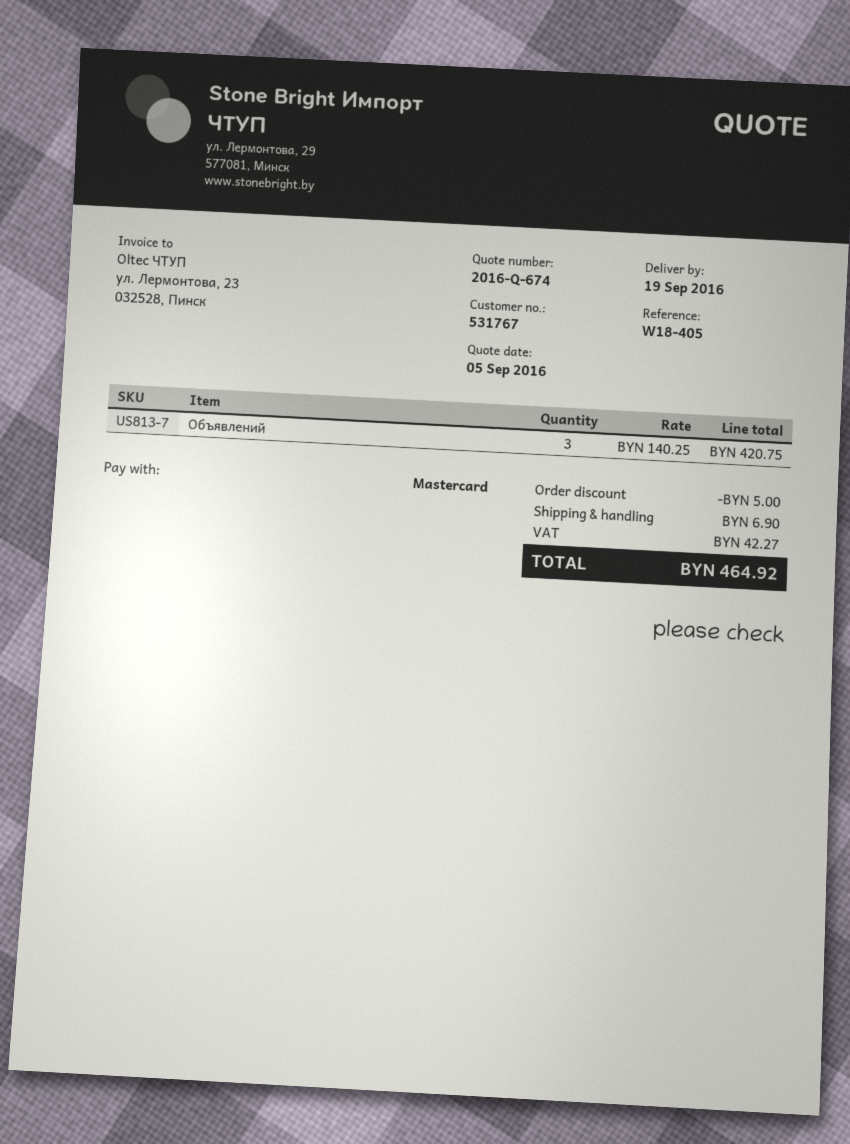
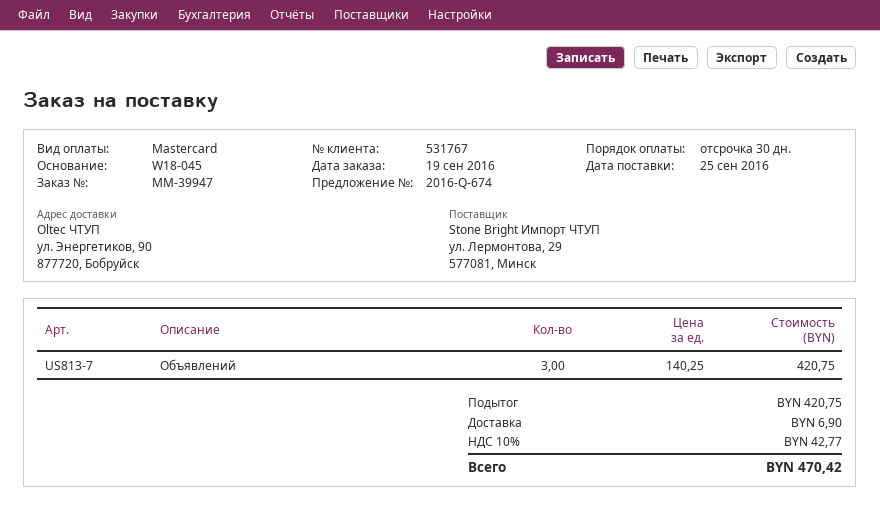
delivery date: 2016-09-19 -> 2016-09-25
reference: W18-405 -> W18-045
discount: 5.00 -> none
tax: 42.27 -> 42.77
total: 464.92 -> 470.42

